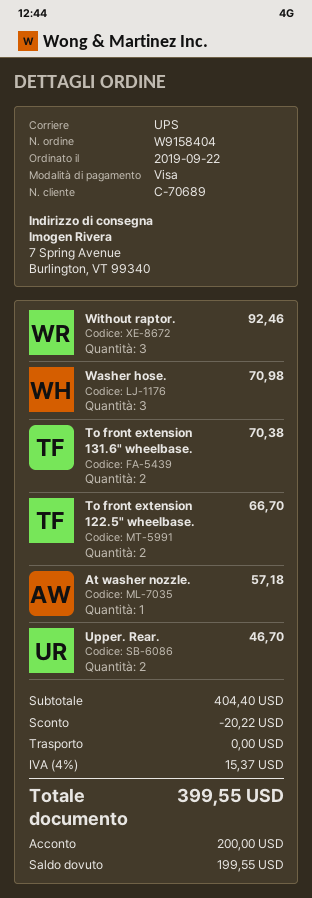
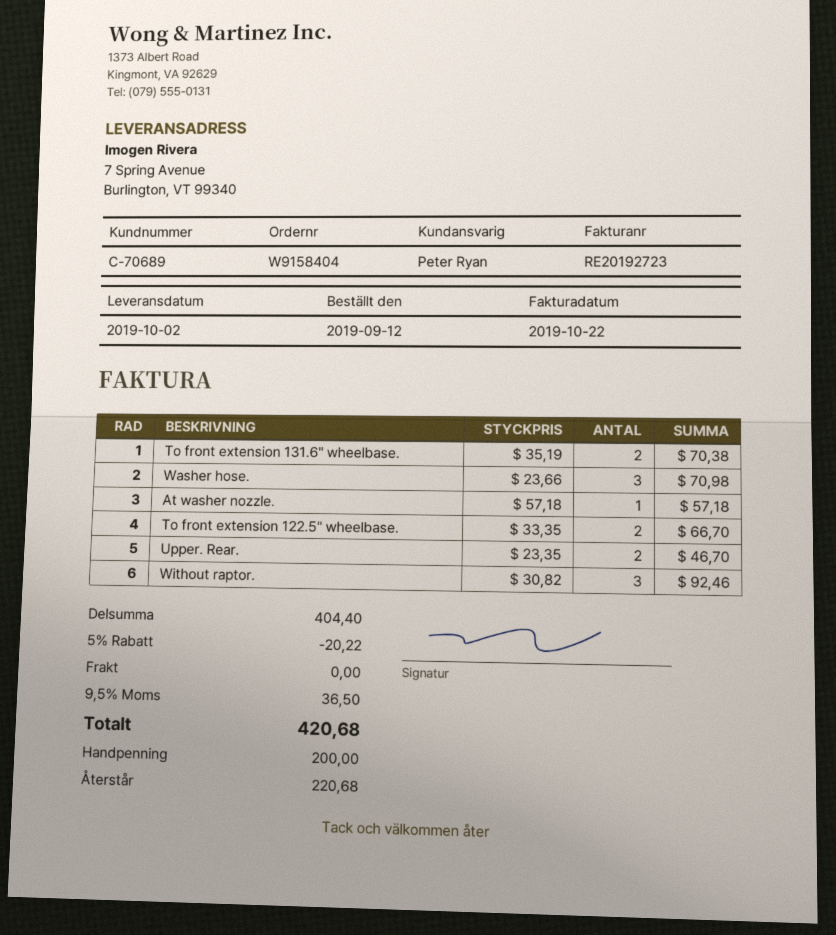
order date: 2019-09-22 -> 2019-09-12
tax: 4% = 15.37 -> 9.5% = 36.50
total: 399.55 -> 420.68
balance: 199.55 -> 220.68

